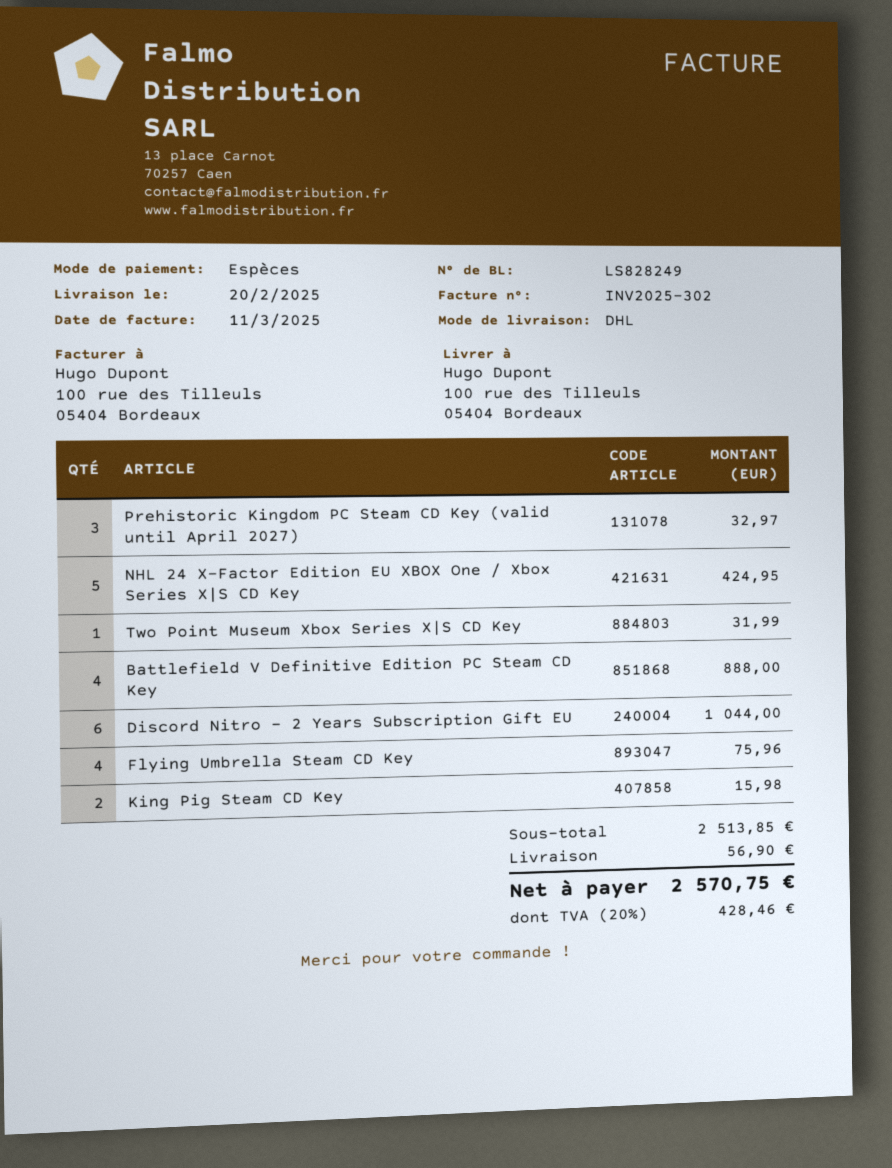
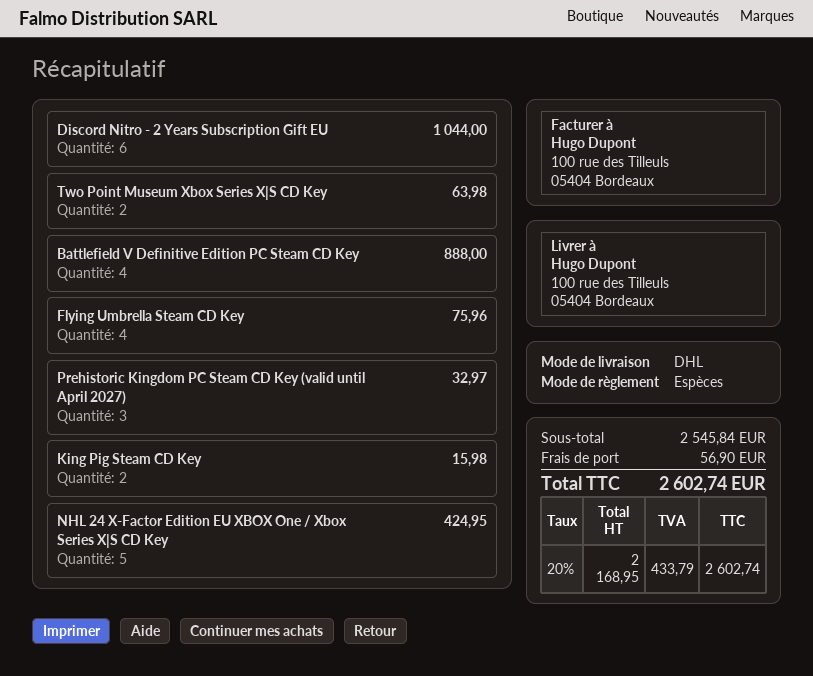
Two Point Museum Xbox Series X|S CD Key: 1 for 31.99 -> 2 for 63.98
subtotal: 2513.85 -> 2545.84
tax: 20% = 428.46 -> 20% = 433.79
total: 2570.75 -> 2602.74

